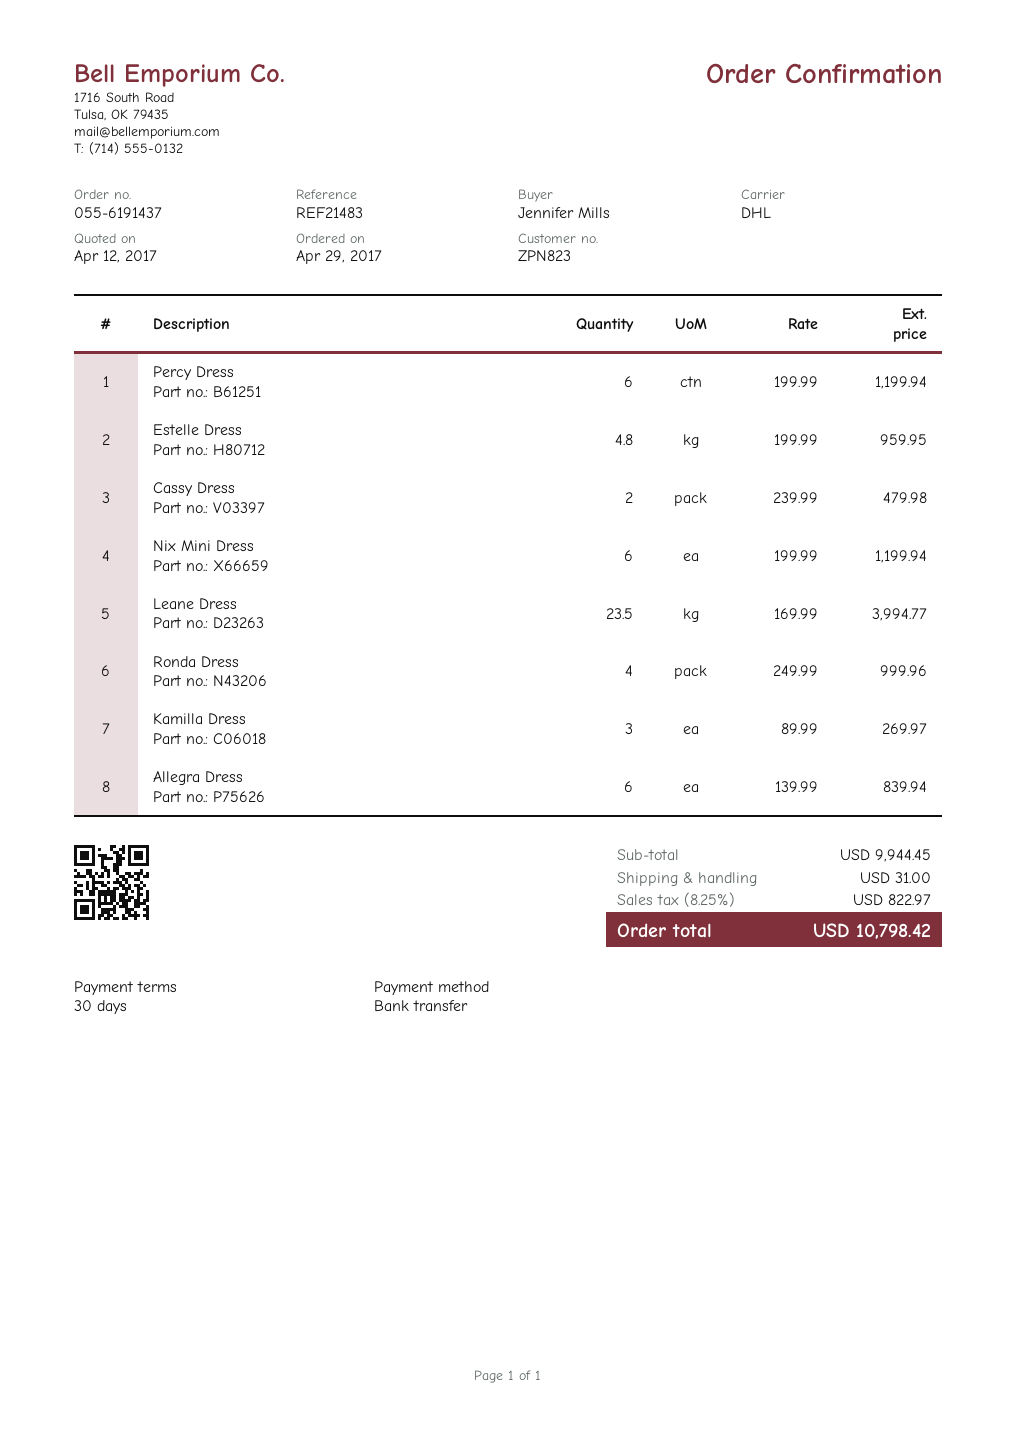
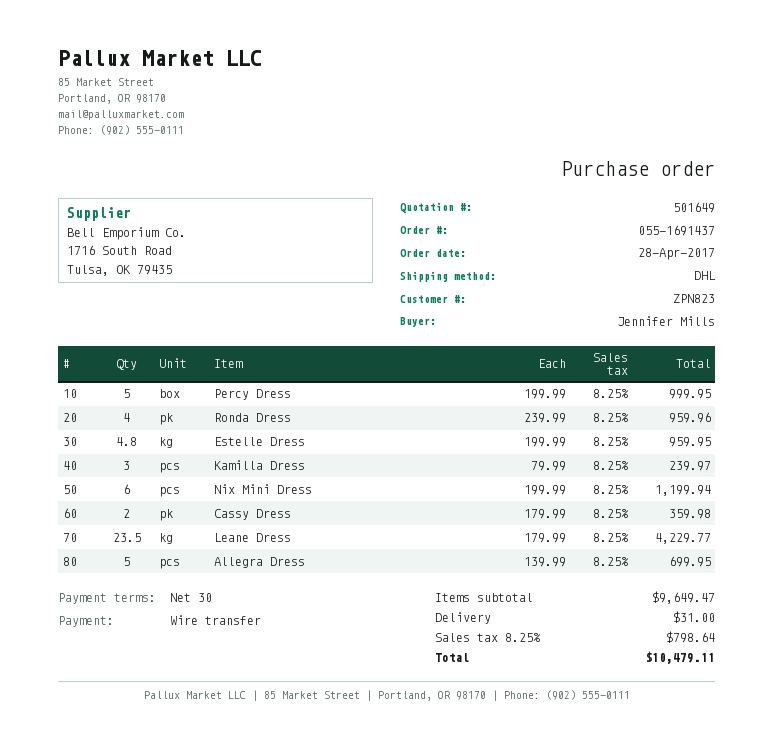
order number: 055-6191437 -> 055-1691437
order date: 2017-04-29 -> 2017-04-28
Percy Dress: 6 x 199.99 = 1199.94 -> 5 x 199.99 = 999.95
Cassy Dress: 2 x 239.99 = 479.98 -> 2 x 179.99 = 359.98
Leane Dress: 23.5 x 169.99 = 3994.77 -> 23.5 x 179.99 = 4229.77
Ronda Dress: 4 x 249.99 = 999.96 -> 4 x 239.99 = 959.96
Kamilla Dress: 3 x 89.99 = 269.97 -> 3 x 79.99 = 239.97
Allegra Dress: 6 x 139.99 = 839.94 -> 5 x 139.99 = 699.95
subtotal: 9944.45 -> 9649.47
tax: 8.25% = 822.97 -> 8.25% = 798.64
total: 10798.42 -> 10479.11

